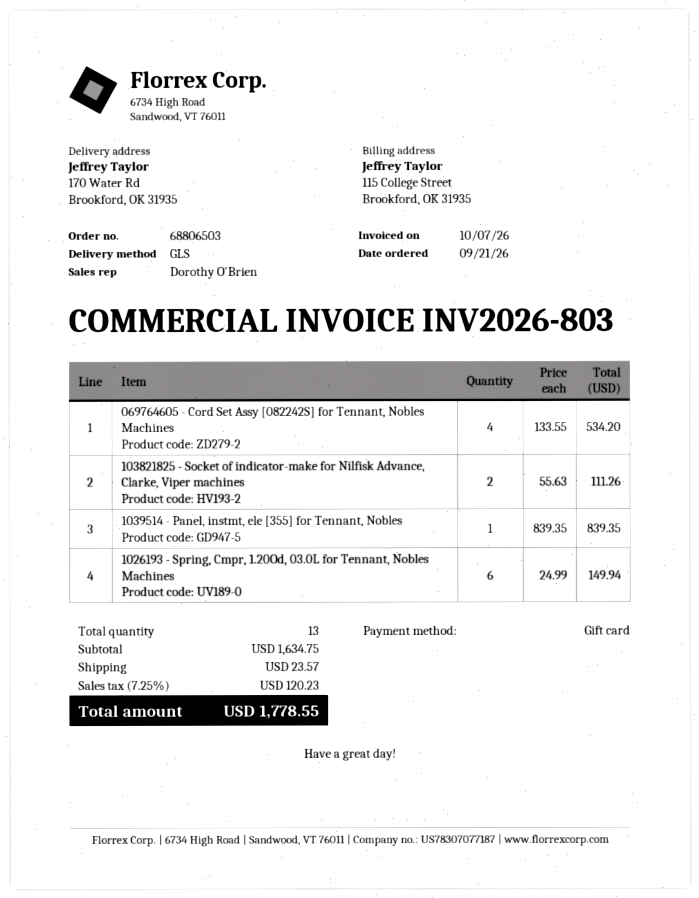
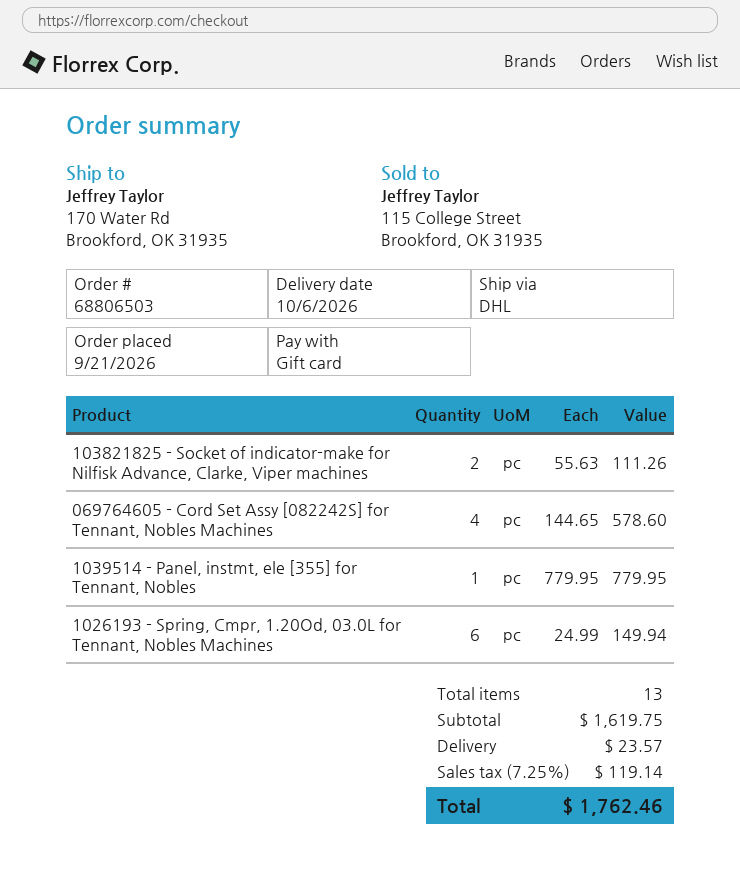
shipping method: GLS -> DHL
069764605 - Cord Set Assy [082242S] for Tennant, Nobles Machines: 4 x 133.55 = 534.20 -> 4 x 144.65 = 578.60
1039514 - Panel, instmt, ele [355] for Tennant, Nobles: 1 x 839.35 = 839.35 -> 1 x 779.95 = 779.95
subtotal: 1634.75 -> 1619.75
tax: 7.25% = 120.23 -> 7.25% = 119.14
total: 1778.55 -> 1762.46

